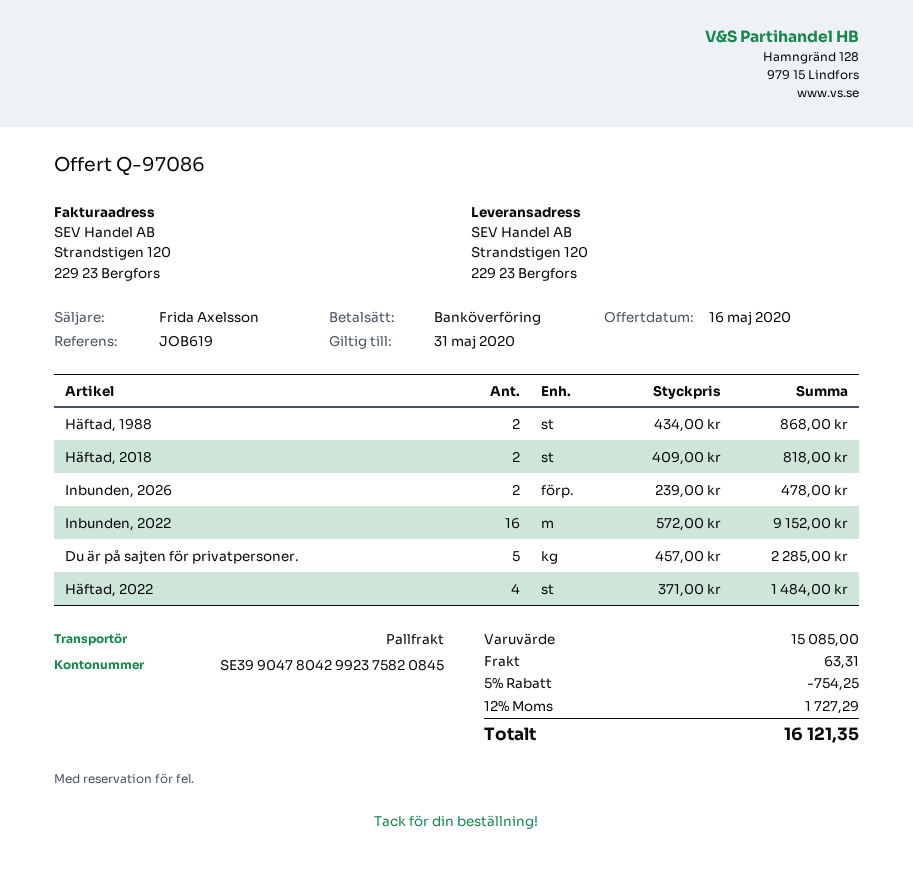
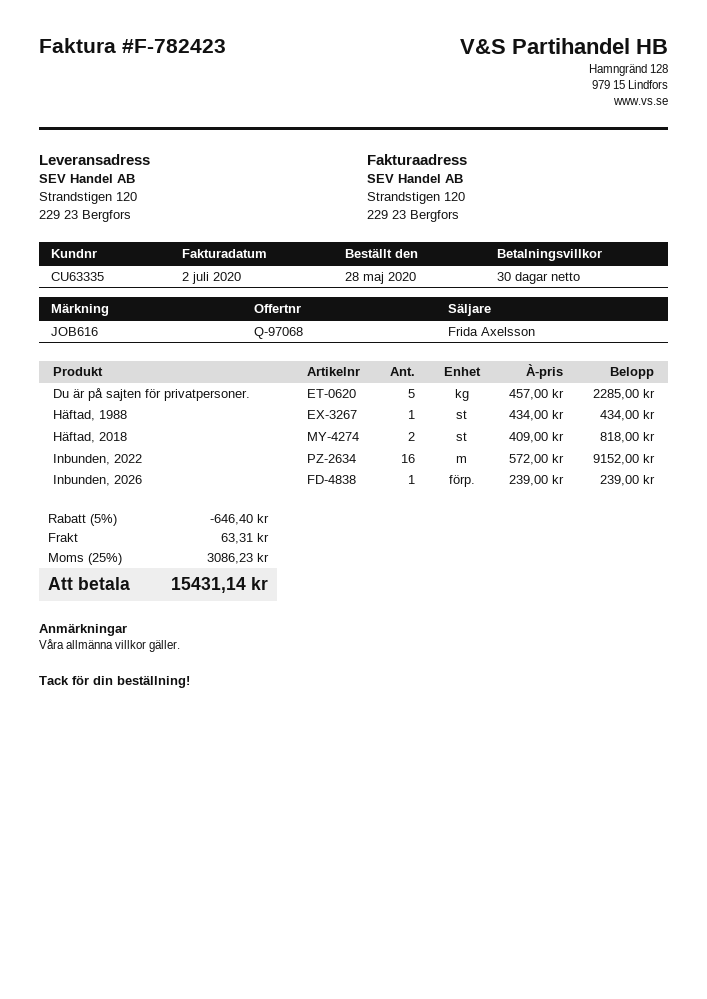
quote number: Q-97086 -> Q-97068
reference: JOB619 -> JOB616
Häftad, 1988: 2 x 434.00 = 868.00 -> 1 x 434.00 = 434.00
Inbunden, 2026: 2 x 239.00 = 478.00 -> 1 x 239.00 = 239.00
Häftad, 2022: 4 x 371.00 = 1484.00 -> none
discount: 5% = 754.25 -> 5% = 646.40
tax: 12% = 1727.29 -> 25% = 3086.23
total: 16121.35 -> 15431.14

